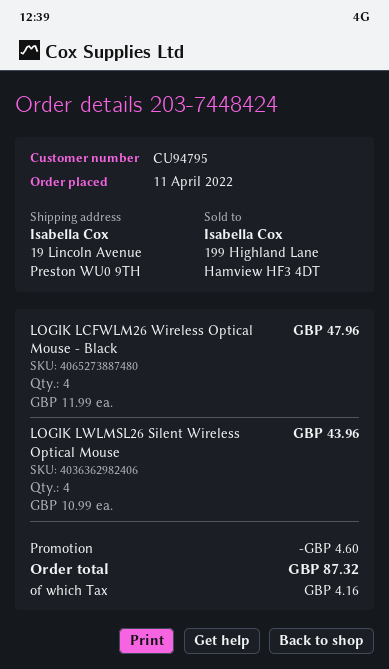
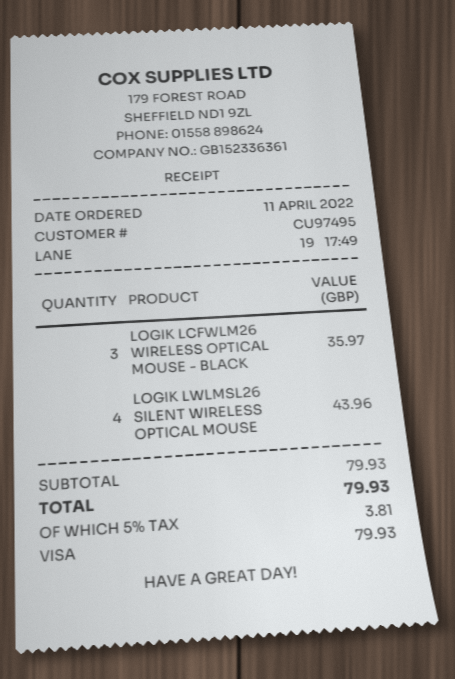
customer number: CU94795 -> CU97495
LOGIK LCFWLM26 Wireless Optical Mouse - Black: 4 for 47.96 -> 3 for 35.97
discount: 4.60 -> none
tax: 4.16 -> 3.81
total: 87.32 -> 79.93

